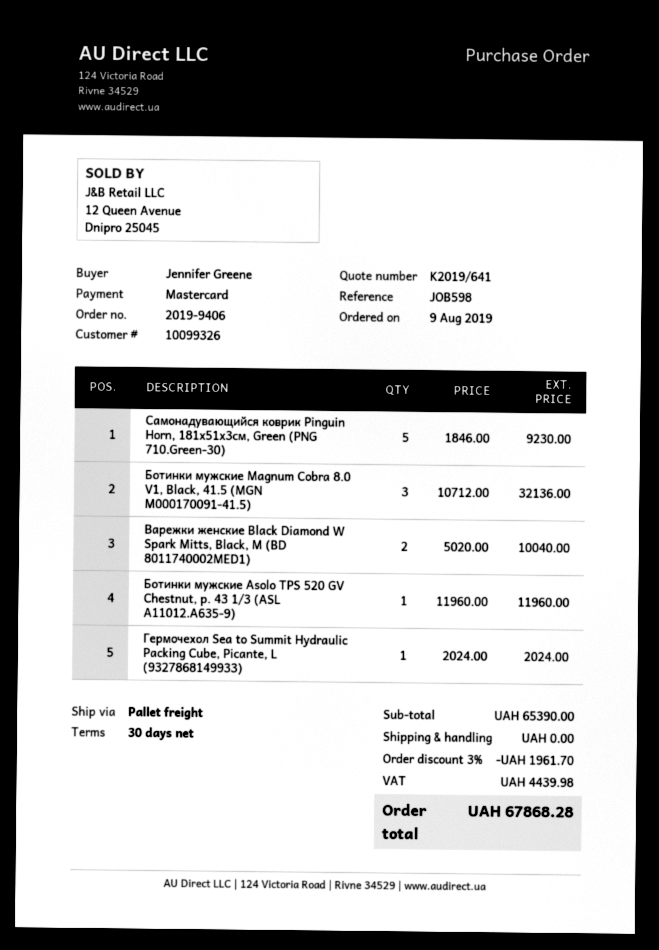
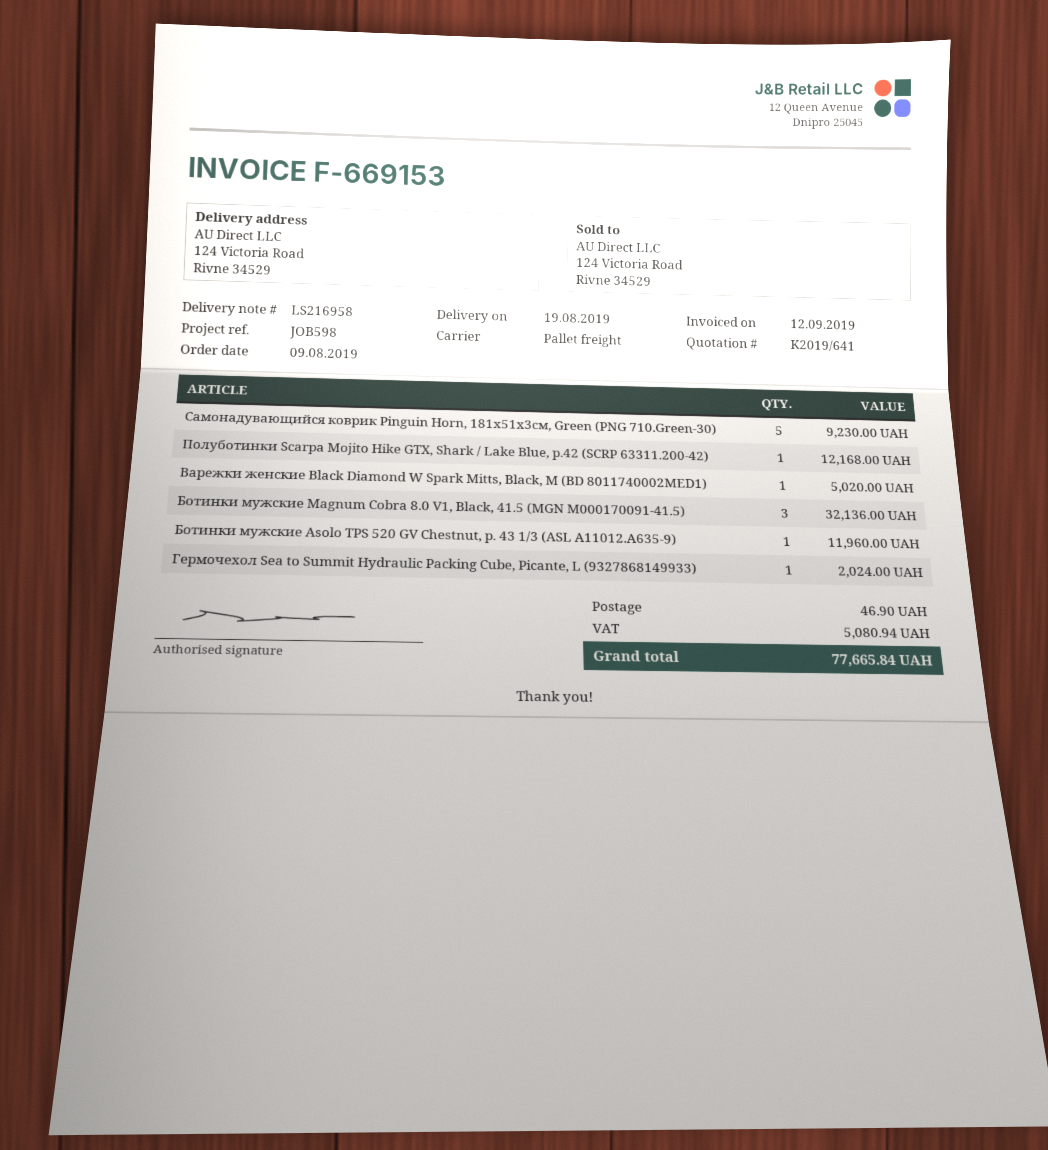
Варежки женские Black Diamond W Spark Mitts, Black, M (BD 8011740002MED1): 2 for 10040.00 -> 1 for 5020.00
Полуботинки Scarpa Mojito Hike GTX, Shark / Lake Blue, р.42 (SCRP 63311.200-42): none -> 1 for 12168.00
discount: 3% = 1961.70 -> none
shipping: 0.00 -> 46.90
tax: 4439.98 -> 5080.94
total: 67868.28 -> 77665.84

